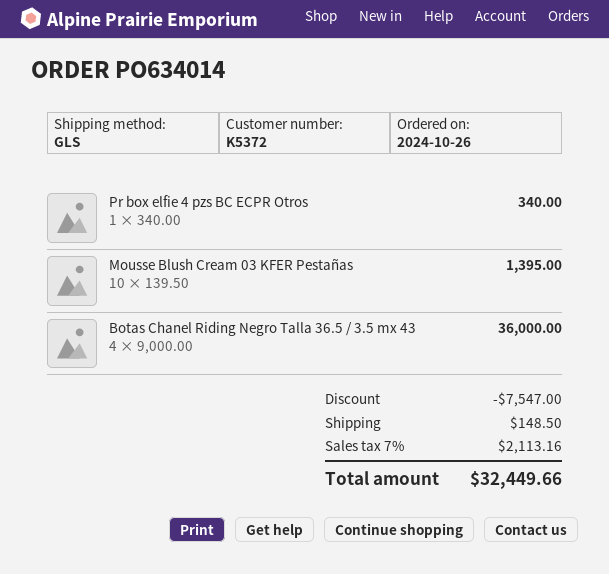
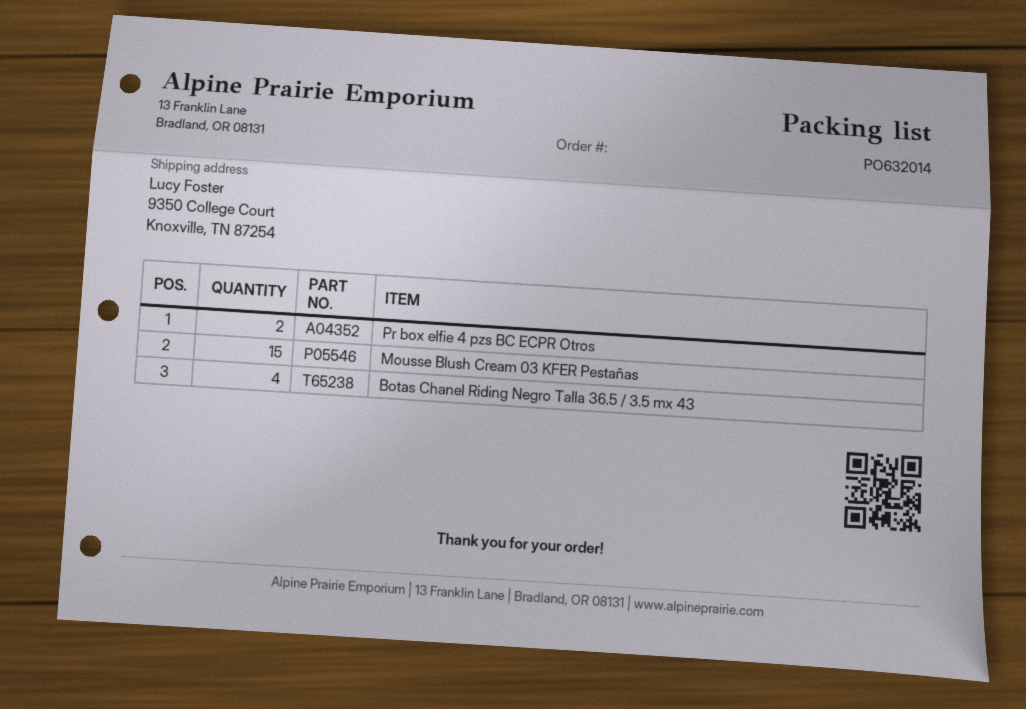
order number: PO634014 -> PO632014
Pr box elfie 4 pzs BC ECPR Otros: 1 -> 2
Mousse Blush Cream 03 KFER Pestañas: 10 -> 15

